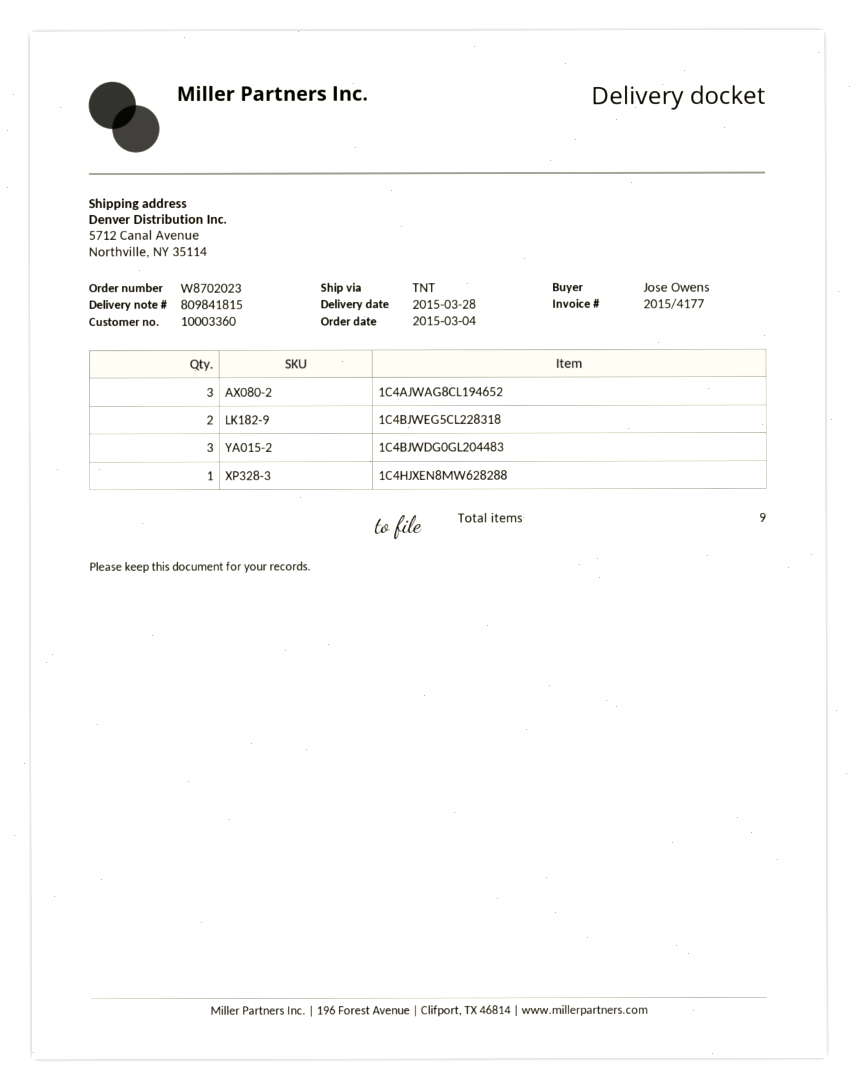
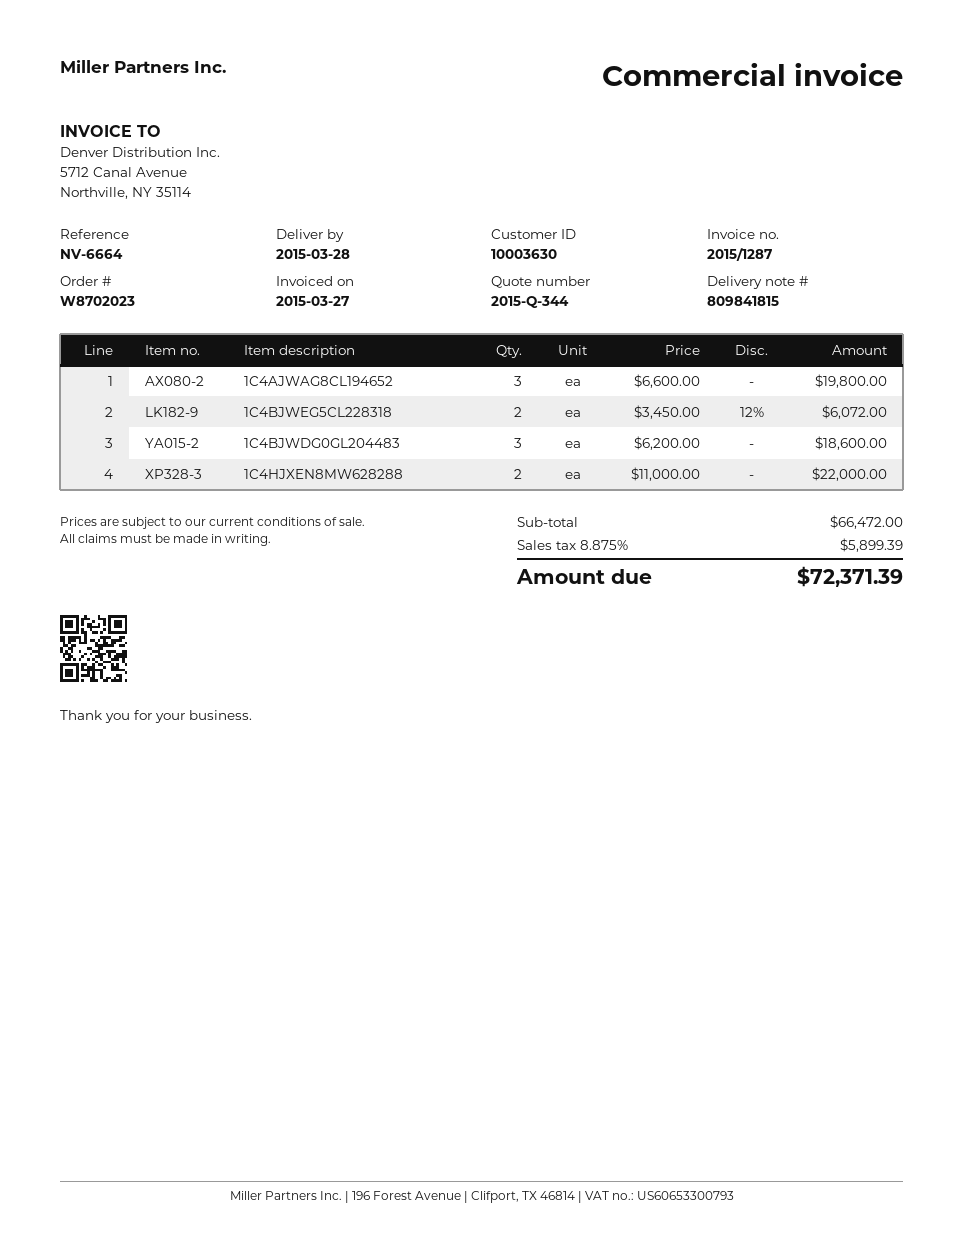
invoice number: 2015/4177 -> 2015/1287
customer number: 10003360 -> 10003630
1C4HJXEN8MW628288: 1 -> 2

